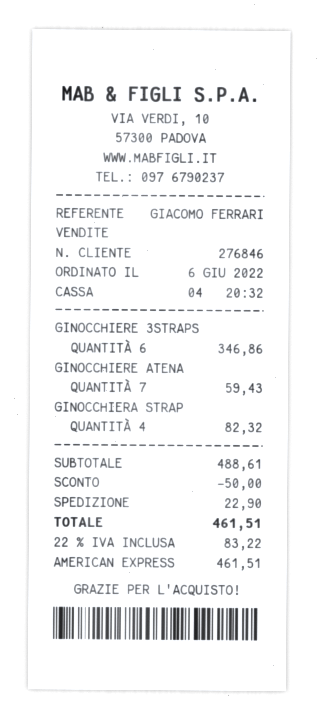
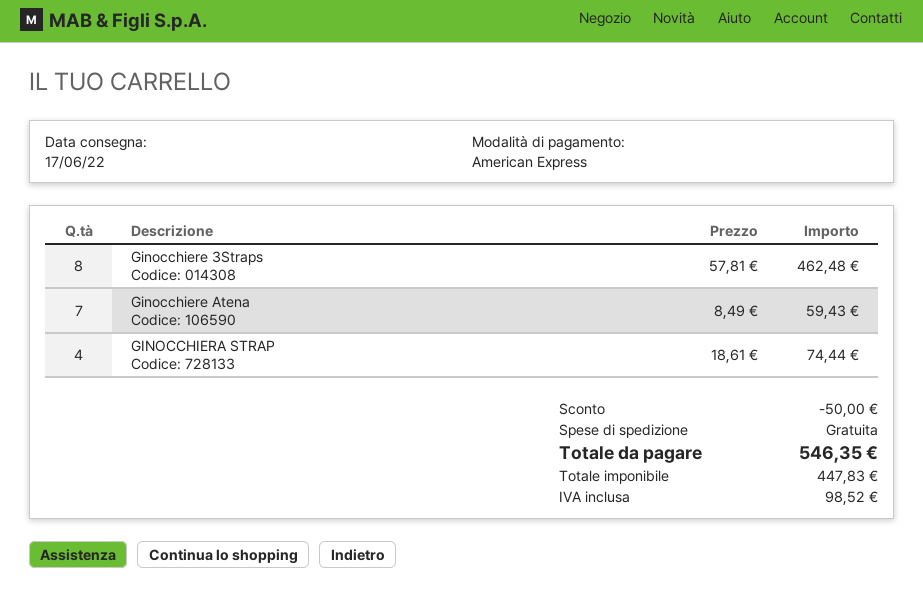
GINOCCHIERE 3STRAPS: 6 for 346.86 -> 8 for 462.48
GINOCCHIERA STRAP: 4 for 82.32 -> 4 for 74.44
shipping: 22.90 -> 0.00
tax: 83.22 -> 98.52
total: 461.51 -> 546.35

